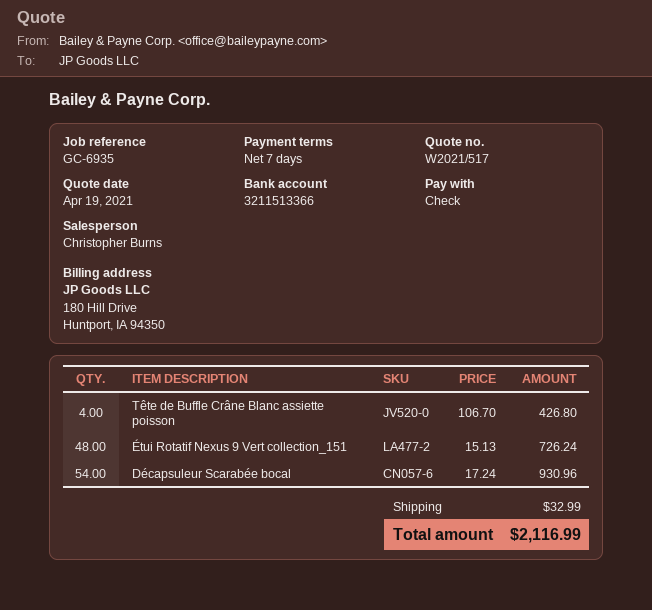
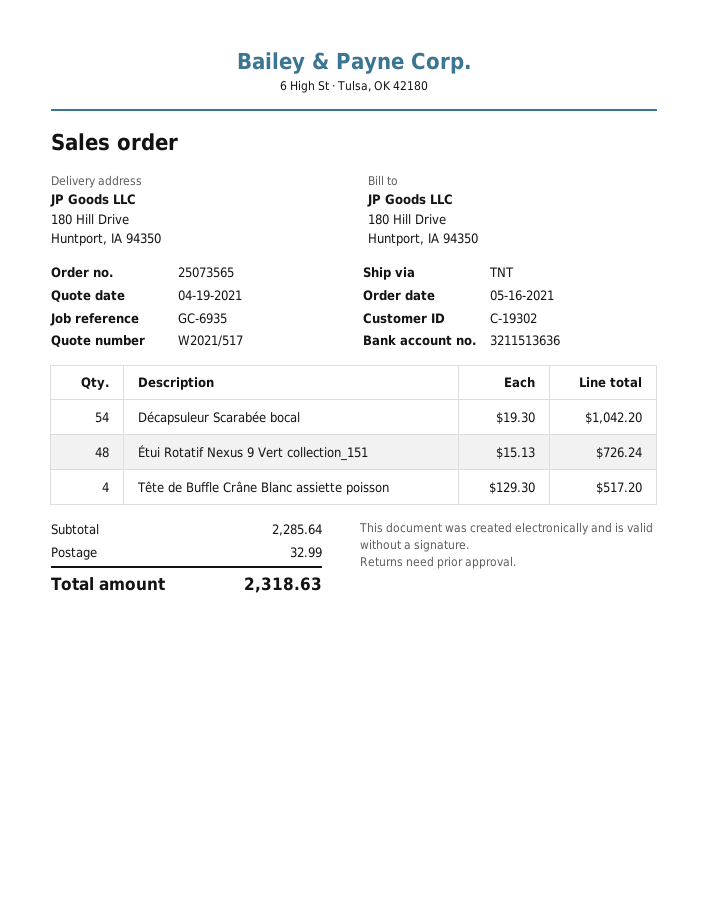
bank account: 3211513366 -> 3211513636
Tête de Buffle Crâne Blanc assiette poisson: 4 x 106.70 = 426.80 -> 4 x 129.30 = 517.20
Décapsuleur Scarabée bocal: 54 x 17.24 = 930.96 -> 54 x 19.30 = 1042.20
total: 2116.99 -> 2318.63

